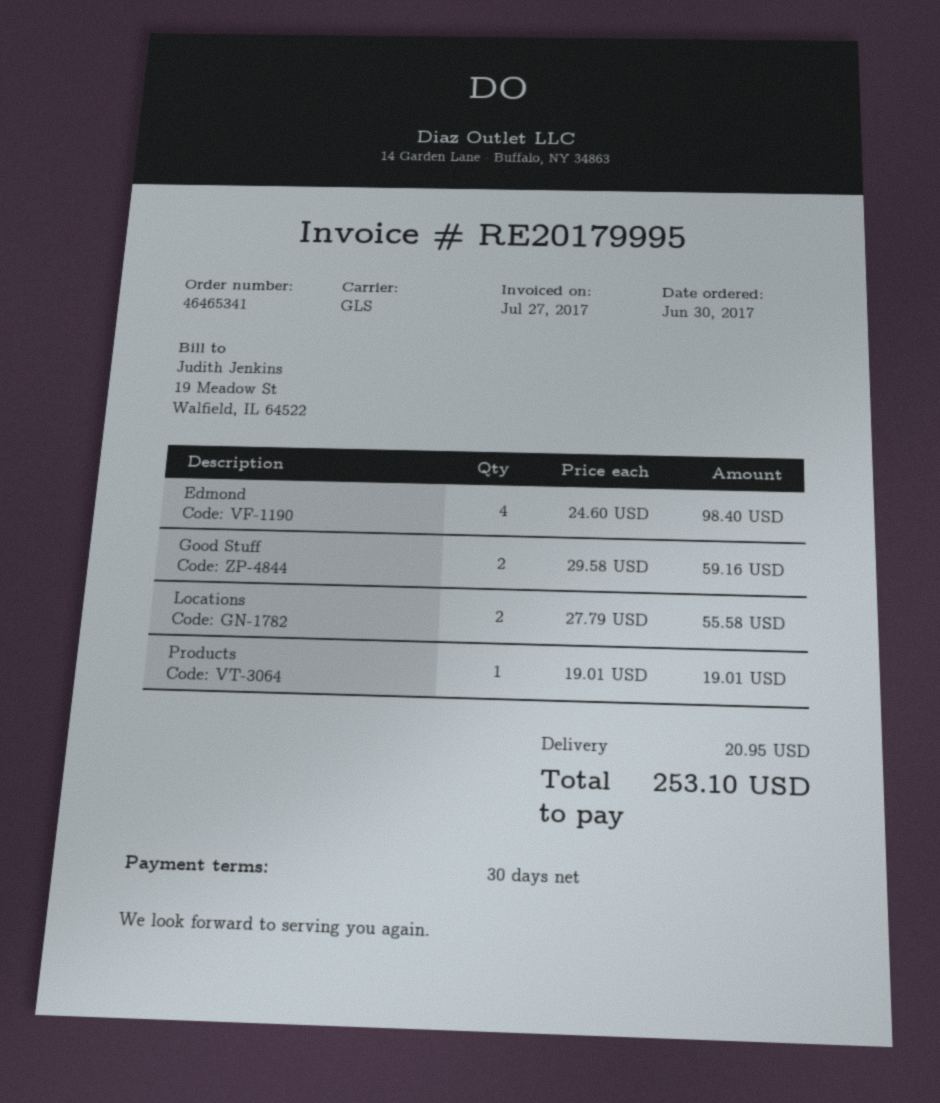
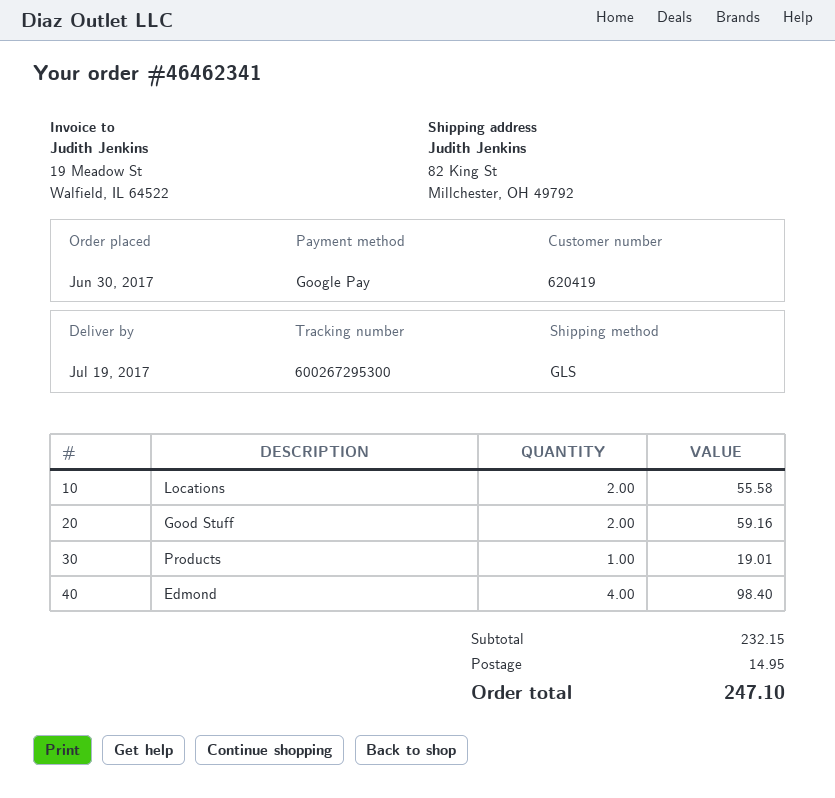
order number: 46465341 -> 46462341
shipping: 20.95 -> 14.95
total: 253.10 -> 247.10

